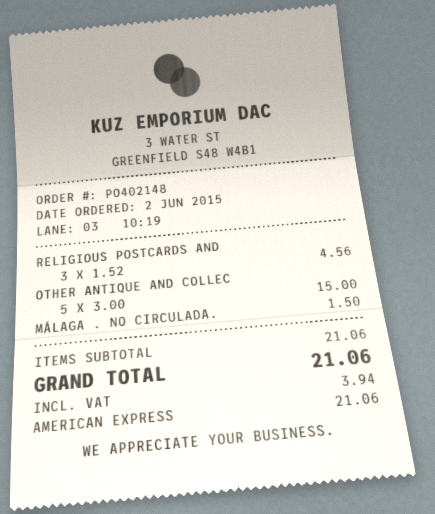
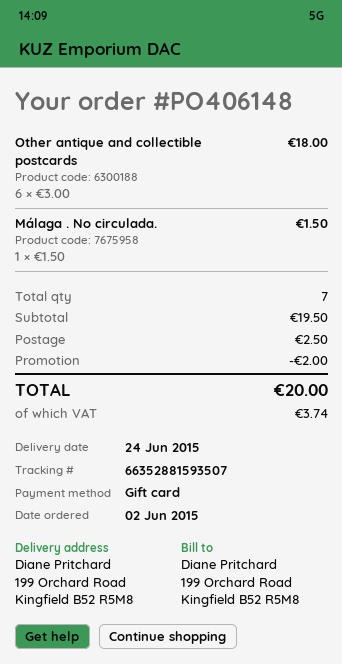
order number: PO402148 -> PO406148
payment method: American Express -> gift card
RELIGIOUS POSTCARDS AND: 3 x 1.52 = 4.56 -> none
OTHER ANTIQUE AND COLLEC: 5 x 3.00 = 15.00 -> 6 x 3.00 = 18.00
subtotal: 21.06 -> 19.50
discount: none -> 2.00
shipping: none -> 2.50
tax: 3.94 -> 3.74
total: 21.06 -> 20.00

